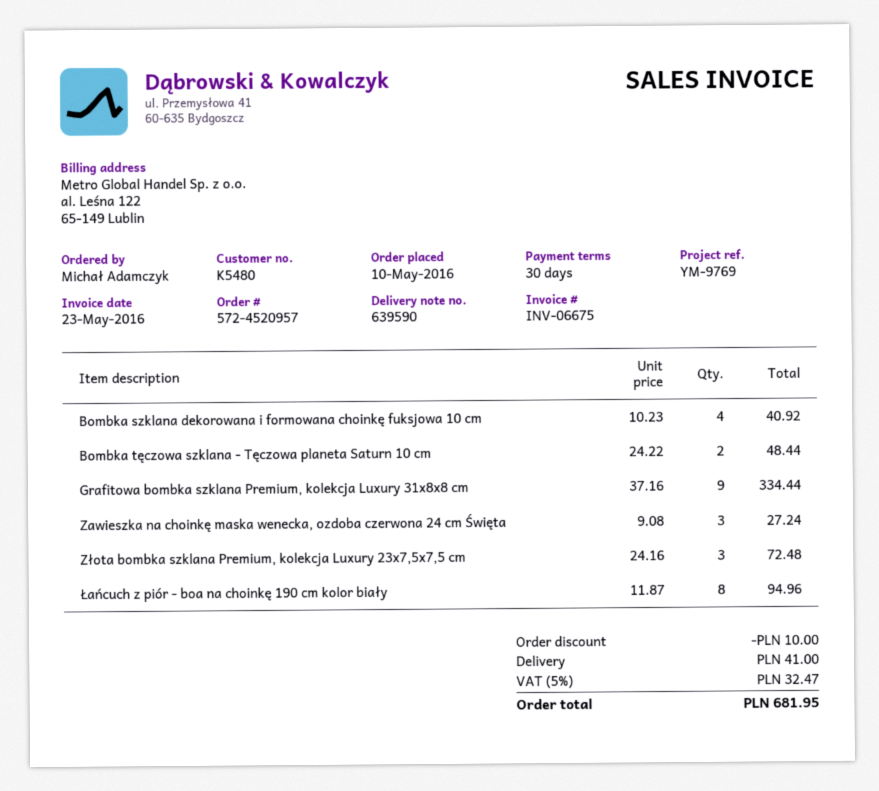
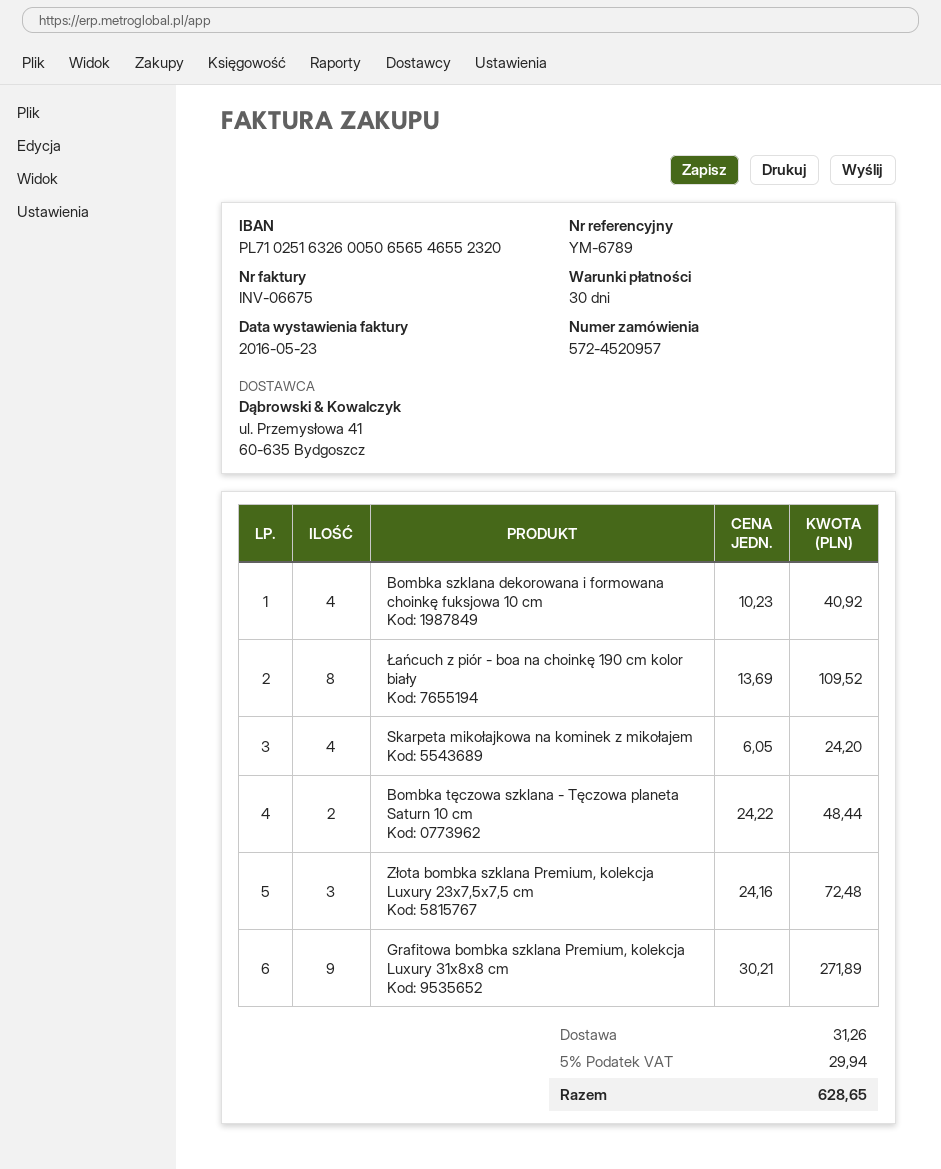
reference: YM-9769 -> YM-6789
Grafitowa bombka szklana Premium, kolekcja Luxury 31x8x8 cm: 9 x 37.16 = 334.44 -> 9 x 30.21 = 271.89
Zawieszka na choinkę maska wenecka, ozdoba czerwona 24 cm Święta: 3 x 9.08 = 27.24 -> none
Łańcuch z piór - boa na choinkę 190 cm kolor biały: 8 x 11.87 = 94.96 -> 8 x 13.69 = 109.52
Skarpeta mikołajkowa na kominek z mikołajem: none -> 4 x 6.05 = 24.20
discount: 10.00 -> none
shipping: 41.00 -> 31.26
tax: 5% = 32.47 -> 5% = 29.94
total: 681.95 -> 628.65

